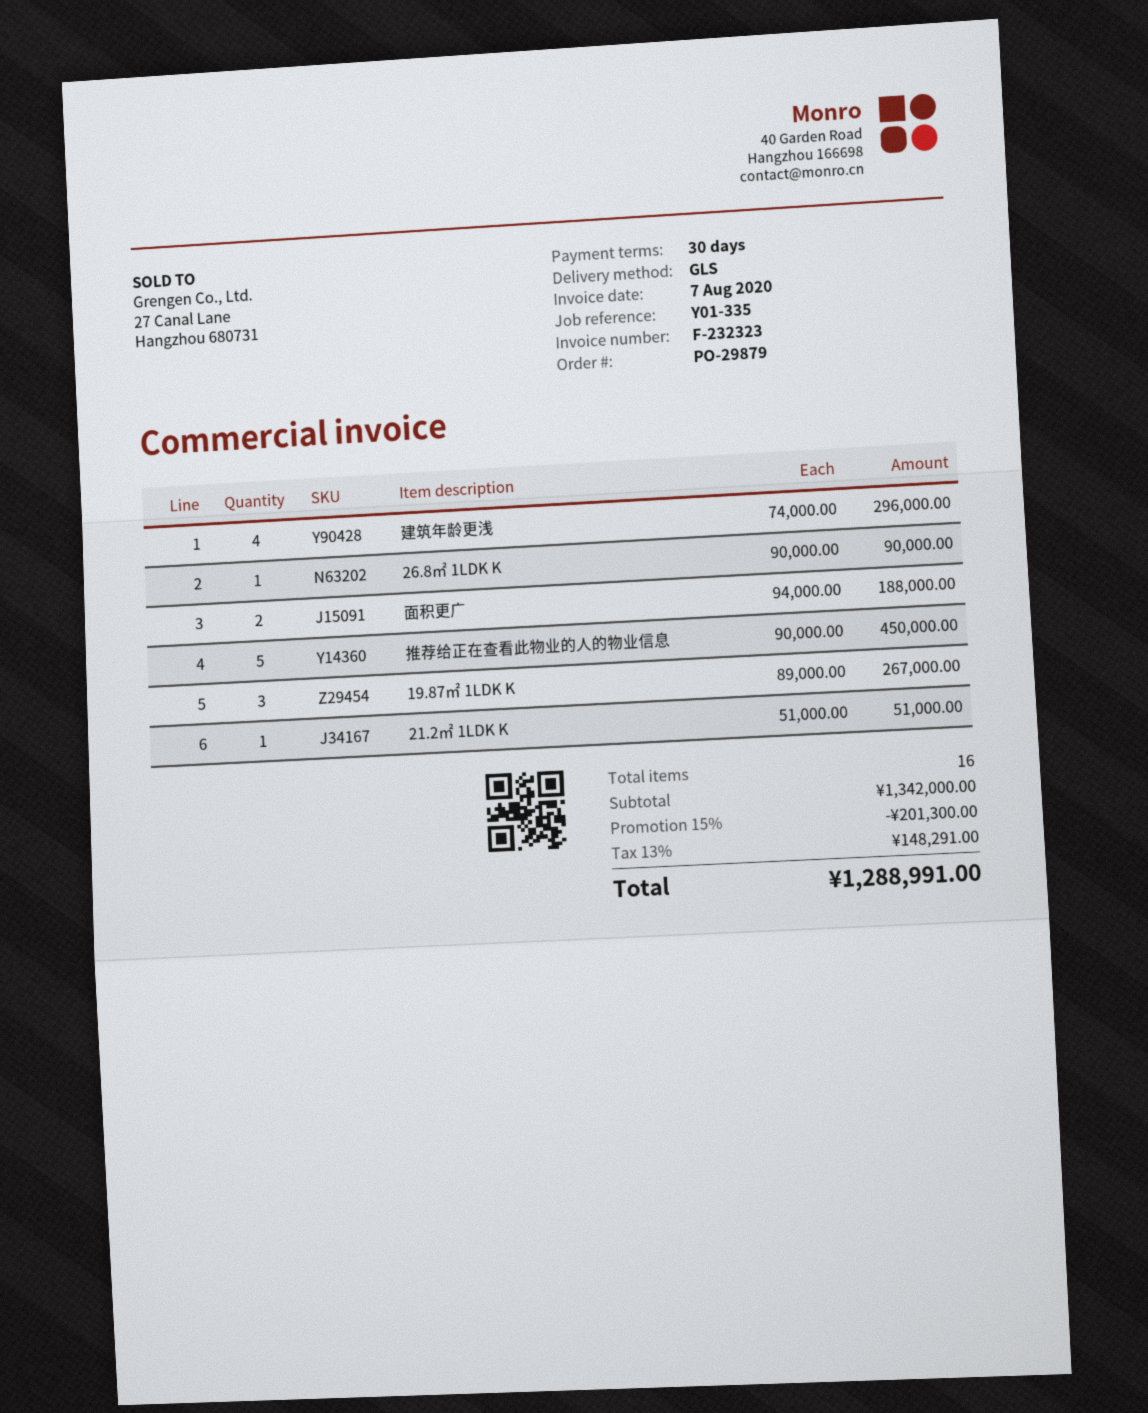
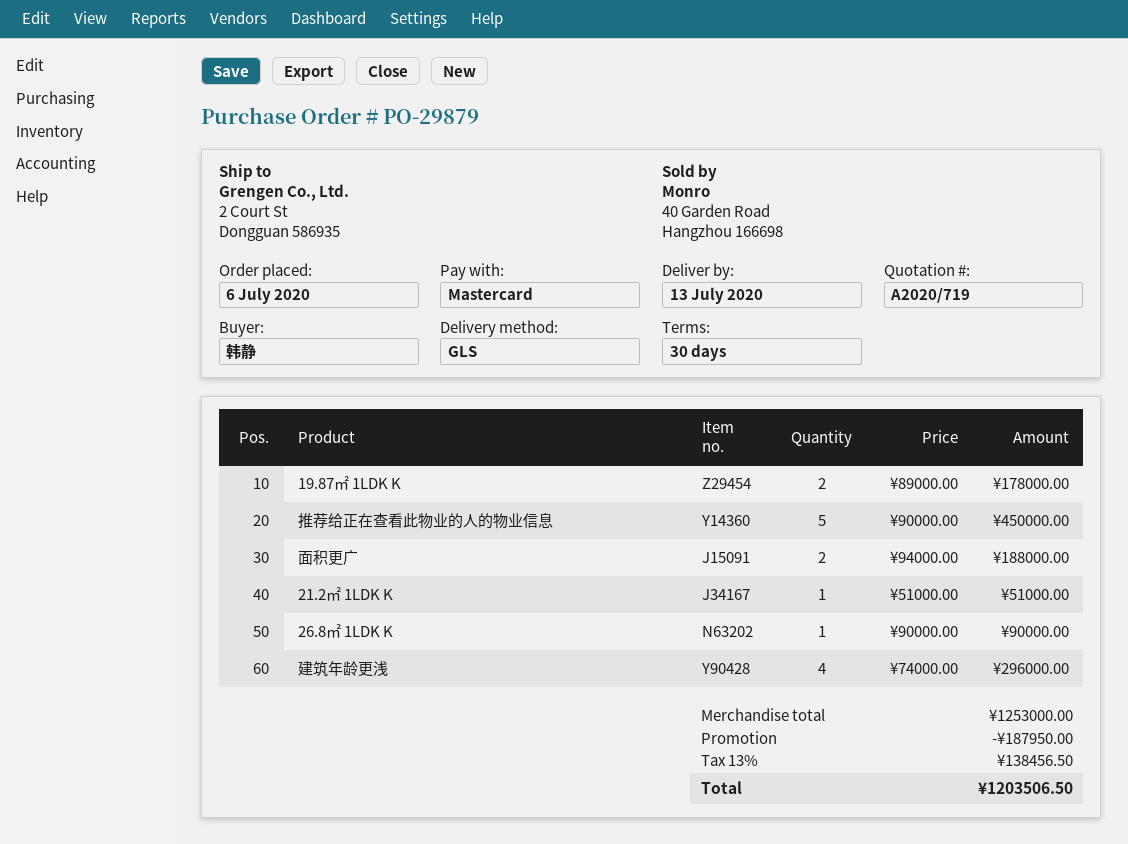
19.87㎡ 1LDK K: 3 x 89000.00 = 267000.00 -> 2 x 89000.00 = 178000.00
subtotal: 1342000.00 -> 1253000.00
discount: 201300.00 -> 187950.00
tax: 13% = 148291.00 -> 13% = 138456.50
total: 1288991.00 -> 1203506.50

